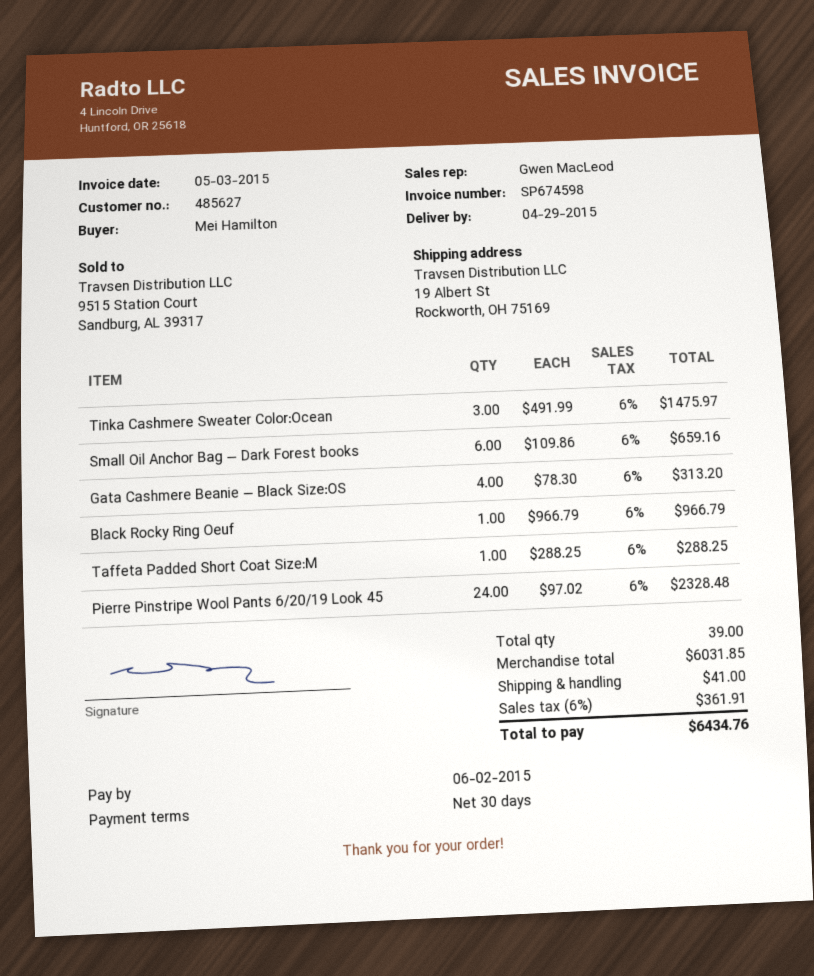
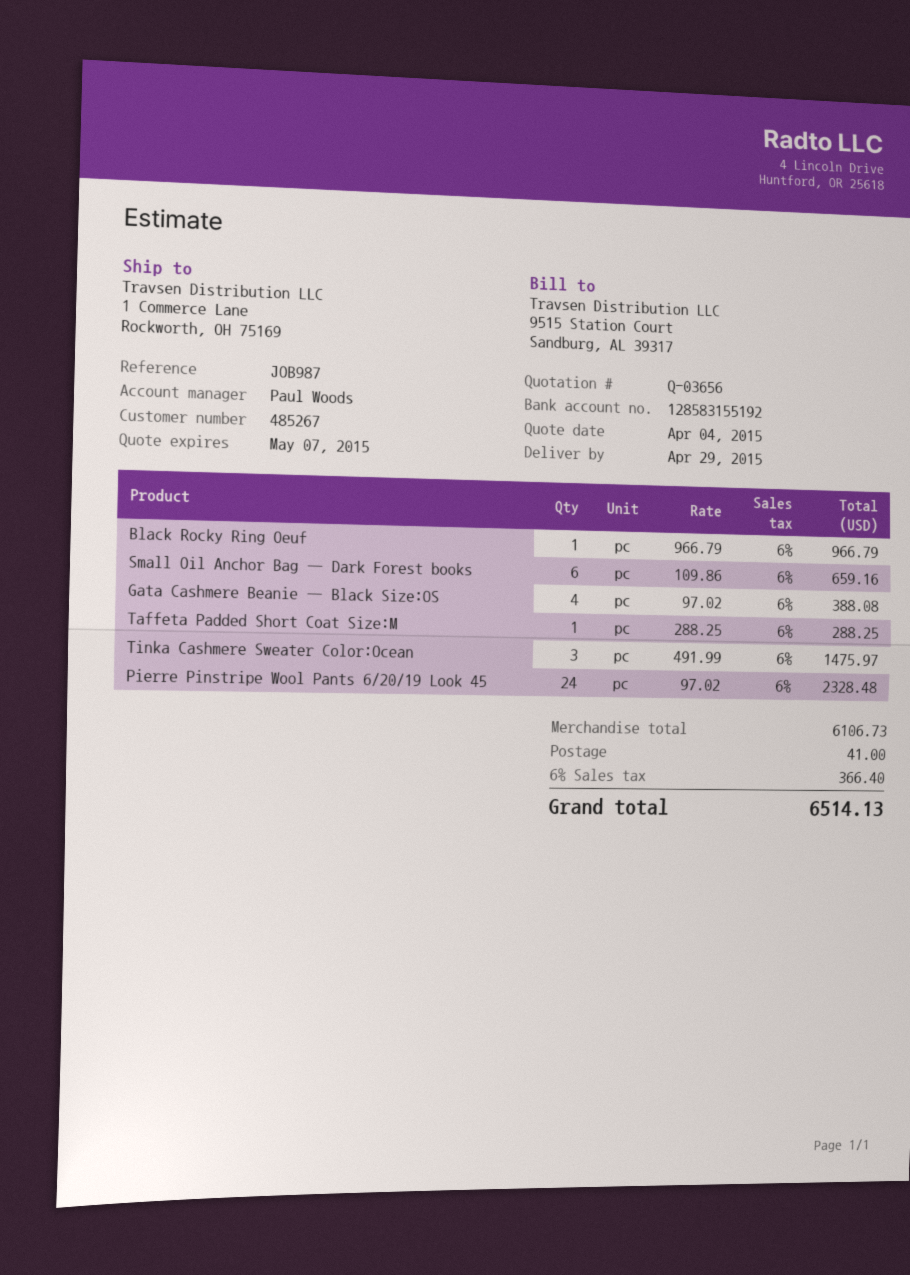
customer number: 485627 -> 485267
sales rep: Gwen MacLeod -> Paul Woods
ship to: 19 Albert St, Rockworth, OH 75169 -> 1 Commerce Lane, Rockworth, OH 75169
Gata Cashmere Beanie — Black Size:OS: 4 x 78.30 = 313.20 -> 4 x 97.02 = 388.08
subtotal: 6031.85 -> 6106.73
tax: 6% = 361.91 -> 6% = 366.40
total: 6434.76 -> 6514.13

